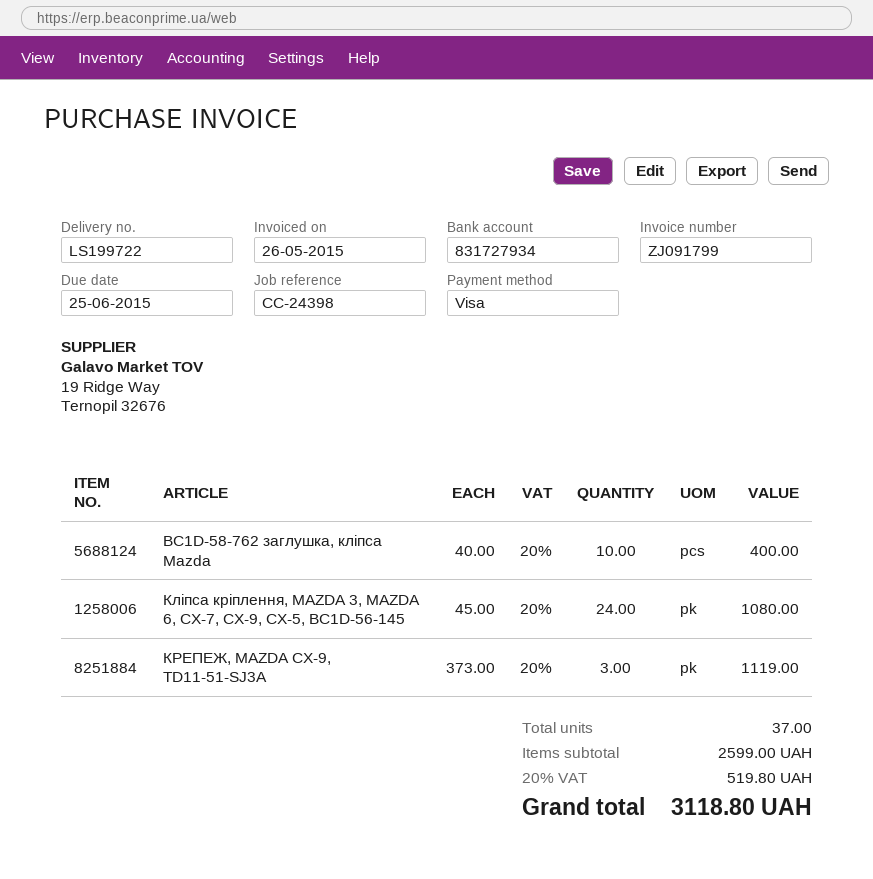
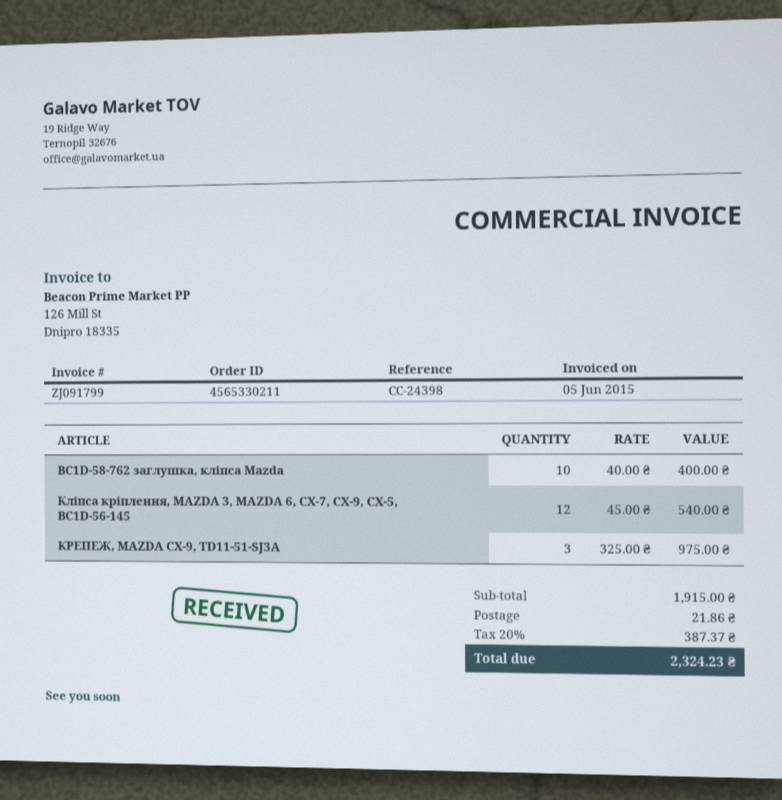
invoice date: 2015-05-26 -> 2015-06-05
Кліпса кріплення, MAZDA 3, MAZDA 6, CX-7, CX-9, CX-5, BC1D-56-145: 24 x 45.00 = 1080.00 -> 12 x 45.00 = 540.00
КРЕПЕЖ, MAZDA CX-9, TD11-51-SJ3A: 3 x 373.00 = 1119.00 -> 3 x 325.00 = 975.00
subtotal: 2599.00 -> 1915.00
shipping: none -> 21.86
tax: 20% = 519.80 -> 20% = 387.37
total: 3118.80 -> 2324.23

